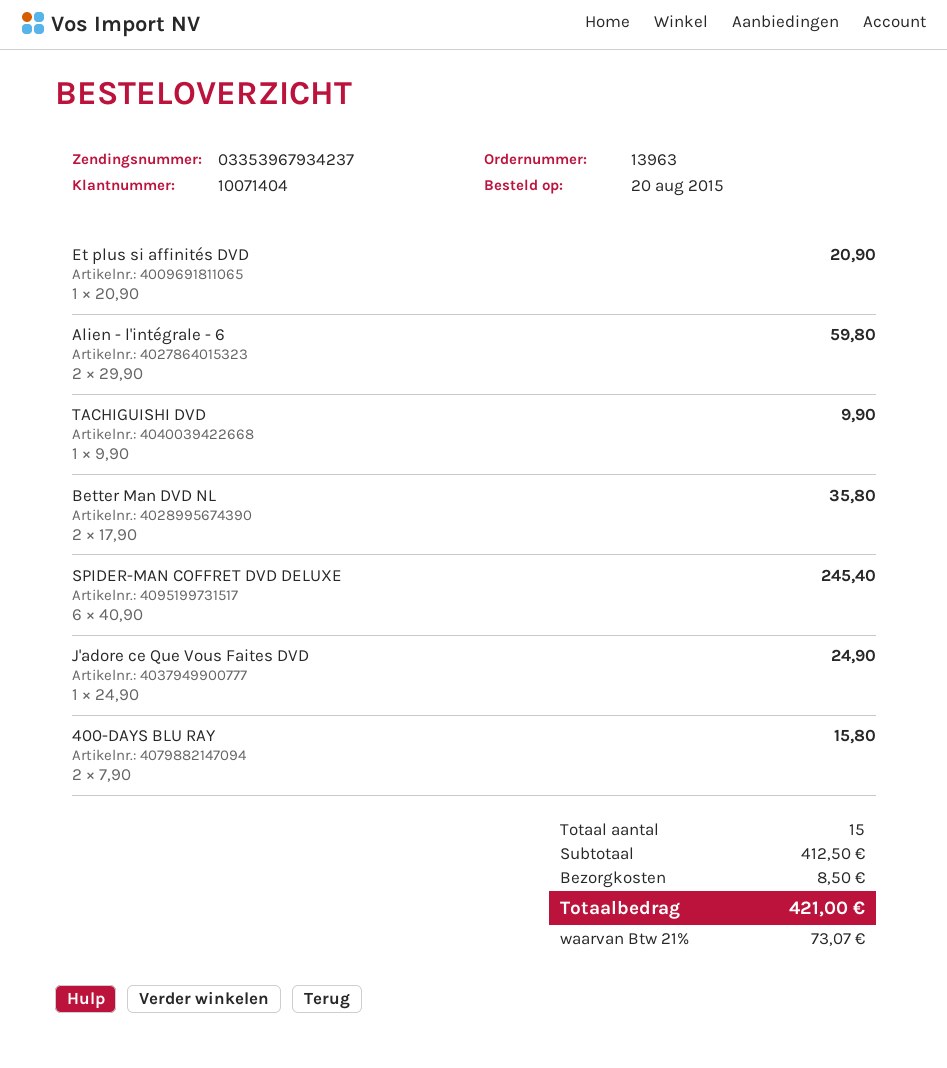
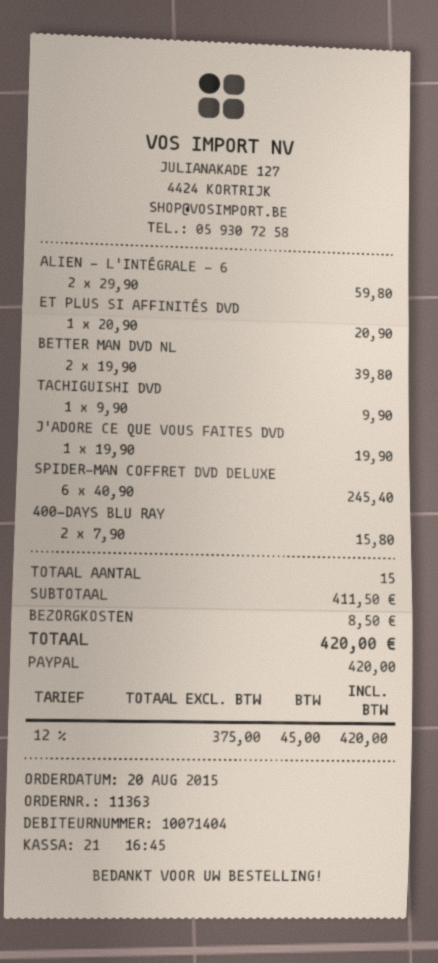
order number: 13963 -> 11363
Better Man DVD NL: 2 x 17.90 = 35.80 -> 2 x 19.90 = 39.80
J'adore ce Que Vous Faites DVD: 1 x 24.90 = 24.90 -> 1 x 19.90 = 19.90
subtotal: 412.50 -> 411.50
tax: 21% = 73.07 -> 12% = 45.00
total: 421.00 -> 420.00

